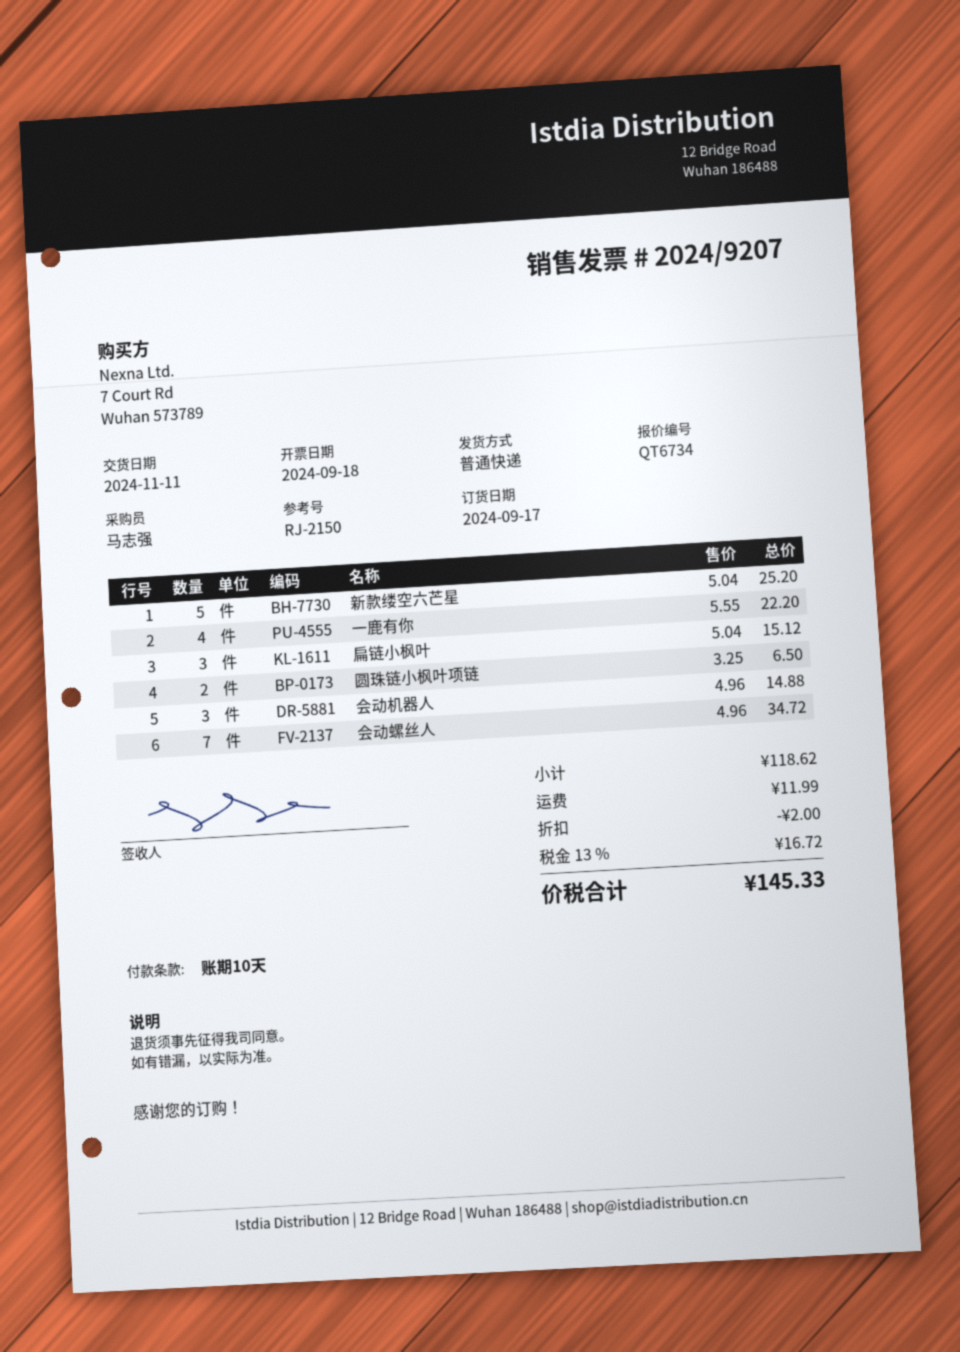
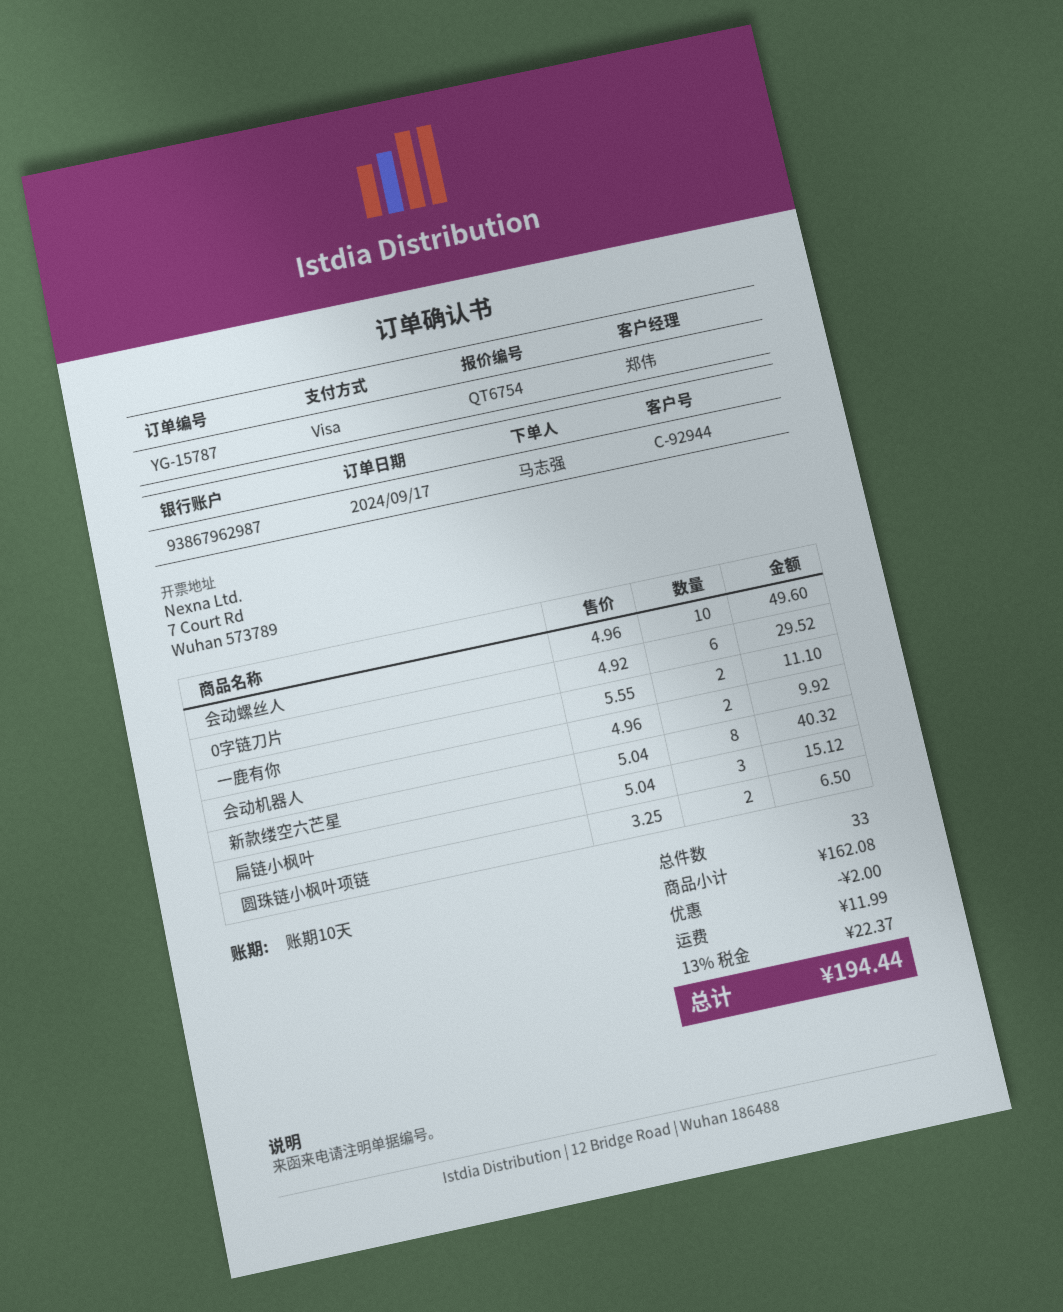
quote number: QT6734 -> QT6754
新款缕空六芒星: 5 x 5.04 = 25.20 -> 8 x 5.04 = 40.32
一鹿有你: 4 x 5.55 = 22.20 -> 2 x 5.55 = 11.10
会动机器人: 3 x 4.96 = 14.88 -> 2 x 4.96 = 9.92
会动螺丝人: 7 x 4.96 = 34.72 -> 10 x 4.96 = 49.60
0字链刀片: none -> 6 x 4.92 = 29.52
subtotal: 118.62 -> 162.08
tax: 13% = 16.72 -> 13% = 22.37
total: 145.33 -> 194.44

